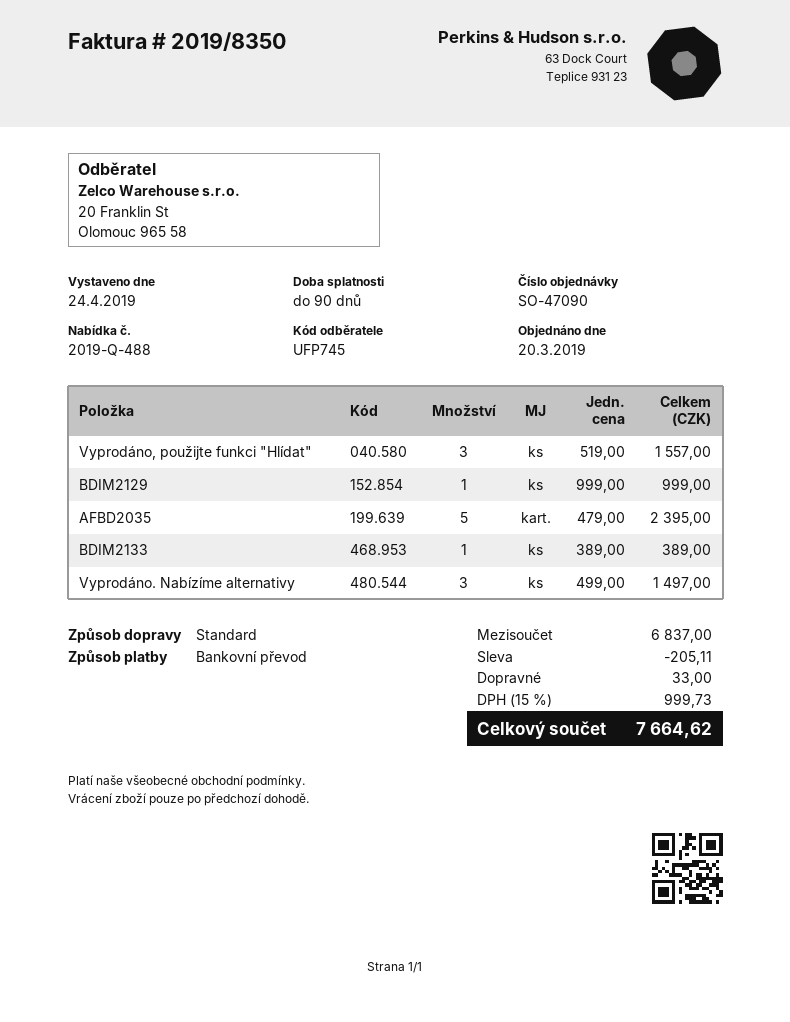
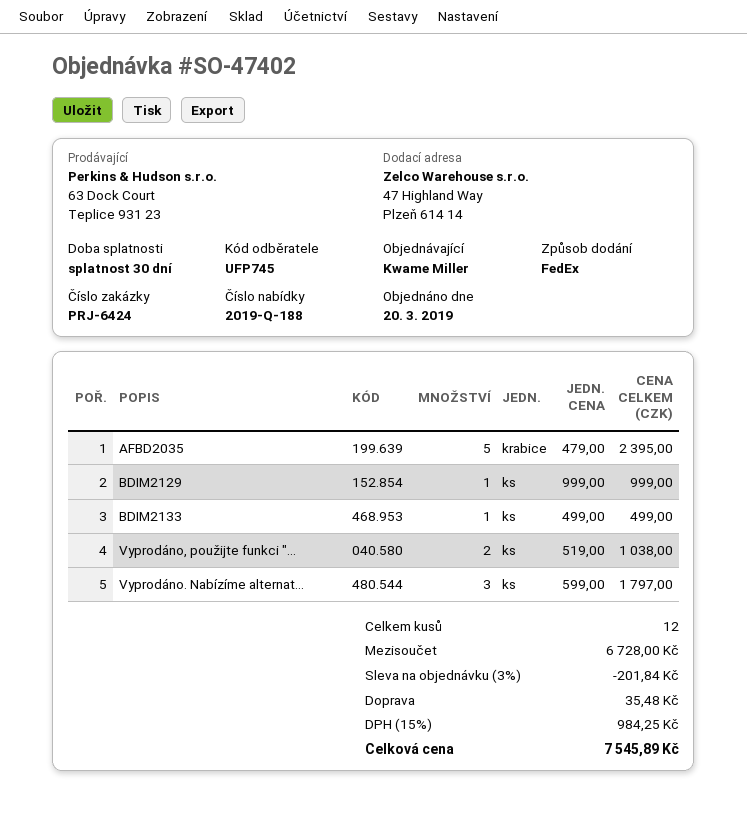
quote number: 2019-Q-488 -> 2019-Q-188
order number: SO-47090 -> SO-47402
payment terms: 90 days -> 30 days
shipping method: standard -> FedEx
Vyprodáno, použijte funkci "Hlídat": 3 x 519.00 = 1557.00 -> 2 x 519.00 = 1038.00
BDIM2133: 1 x 389.00 = 389.00 -> 1 x 499.00 = 499.00
Vyprodáno. Nabízíme alternativy: 3 x 499.00 = 1497.00 -> 3 x 599.00 = 1797.00
subtotal: 6837.00 -> 6728.00
discount: 205.11 -> 201.84
shipping: 33.00 -> 35.48
tax: 15% = 999.73 -> 15% = 984.25
total: 7664.62 -> 7545.89

